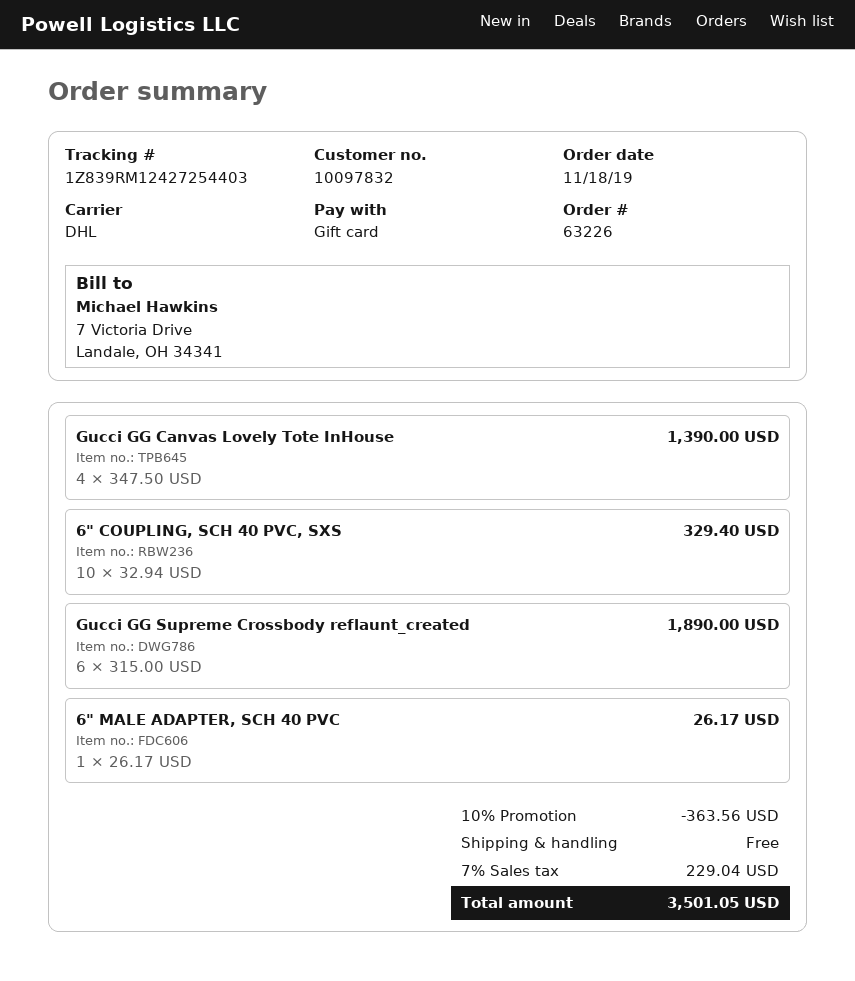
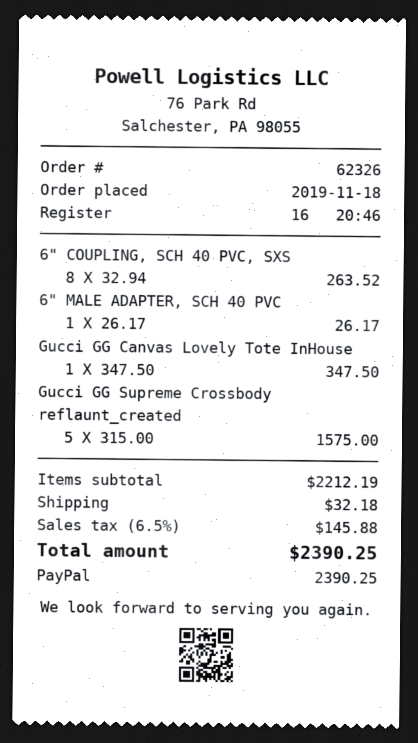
order number: 63226 -> 62326
payment method: gift card -> PayPal
Gucci GG Canvas Lovely Tote InHouse: 4 x 347.50 = 1390.00 -> 1 x 347.50 = 347.50
6" COUPLING, SCH 40 PVC, SXS: 10 x 32.94 = 329.40 -> 8 x 32.94 = 263.52
Gucci GG Supreme Crossbody reflaunt_created: 6 x 315.00 = 1890.00 -> 5 x 315.00 = 1575.00
discount: 10% = 363.56 -> none
shipping: 0.00 -> 32.18
tax: 7% = 229.04 -> 6.5% = 145.88
total: 3501.05 -> 2390.25

